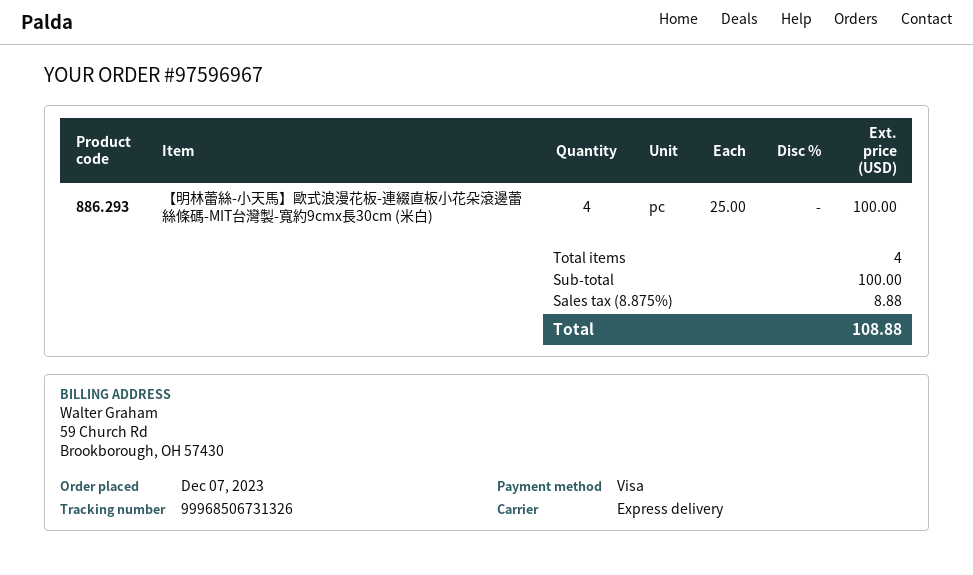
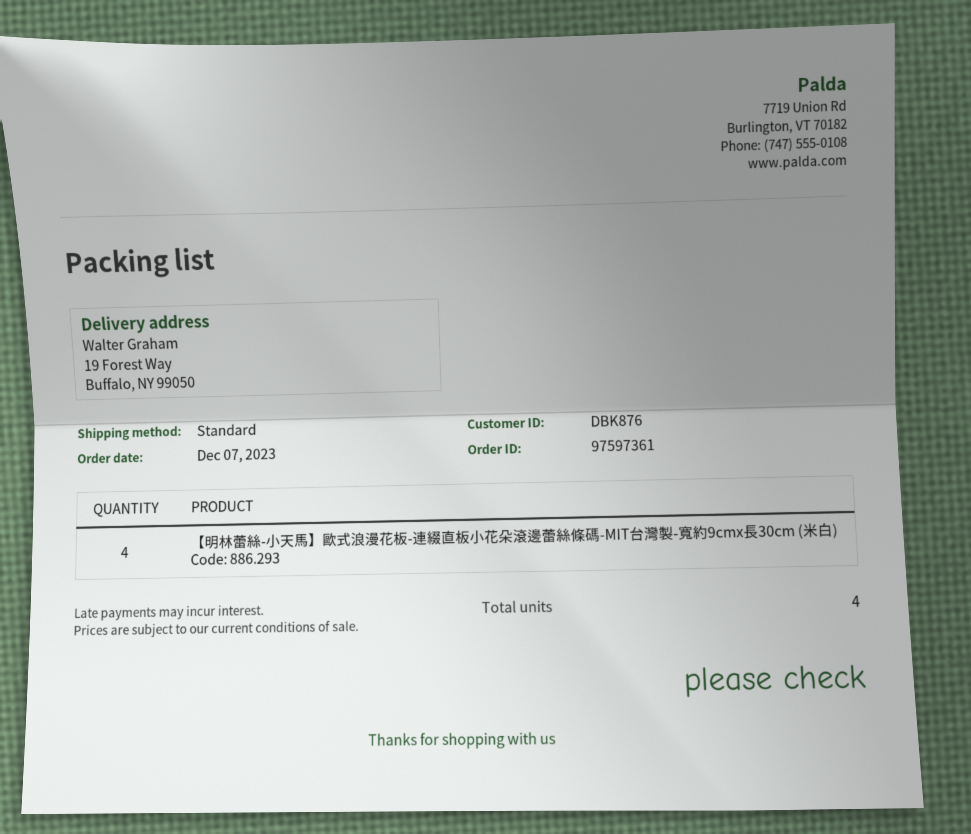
order number: 97596967 -> 97597361
shipping method: express -> standard

